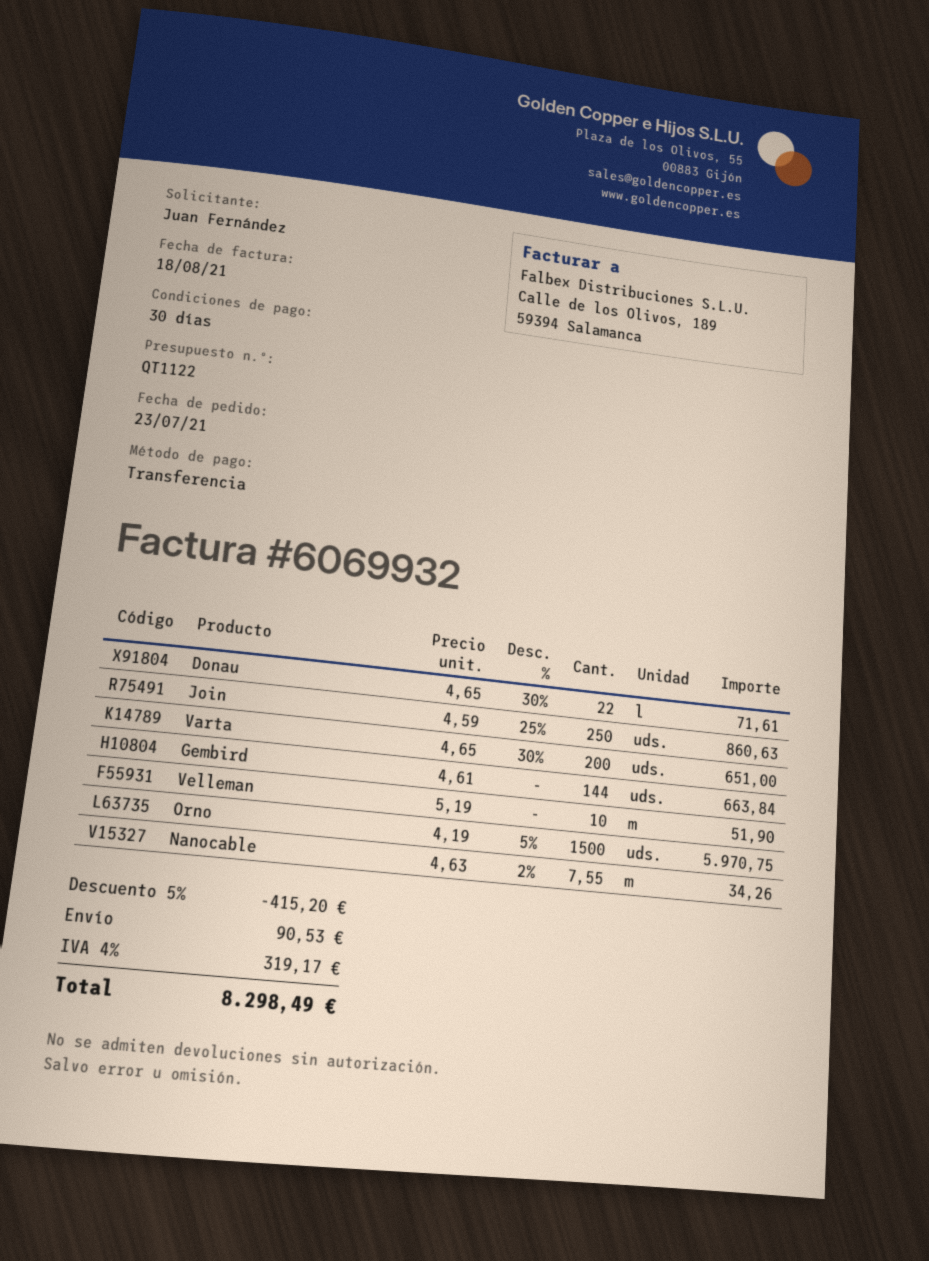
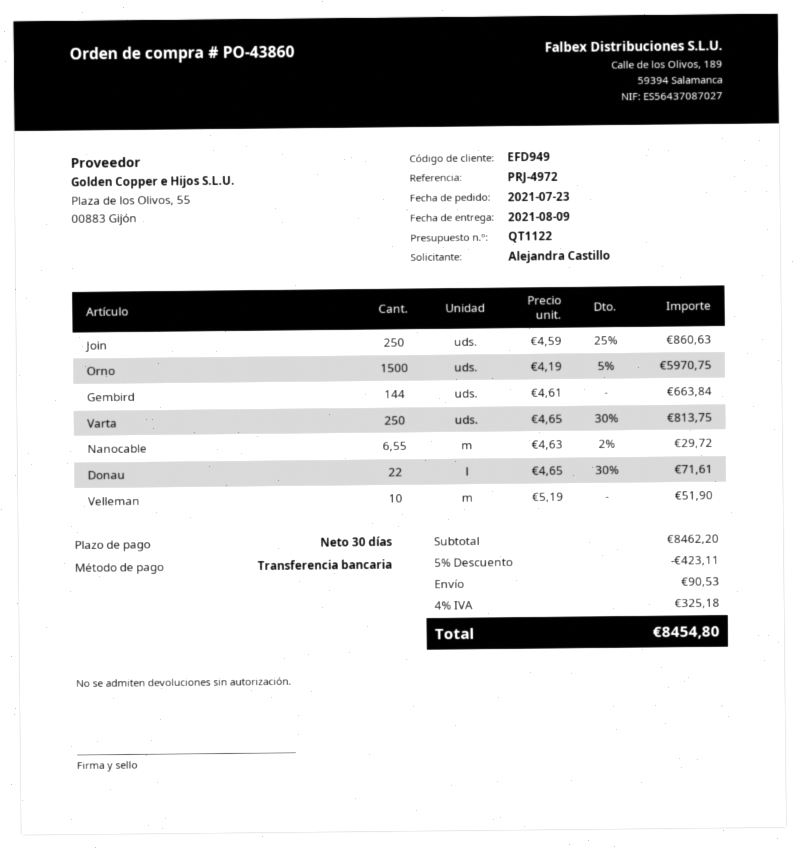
ordered by: Juan Fernández -> Alejandra Castillo
Varta: 200 x 4.65 - 30% = 651.00 -> 250 x 4.65 - 30% = 813.75
Nanocable: 7.55 x 4.63 - 2% = 34.26 -> 6.55 x 4.63 - 2% = 29.72
discount: 5% = 415.20 -> 5% = 423.11
tax: 4% = 319.17 -> 4% = 325.18
total: 8298.49 -> 8454.80

